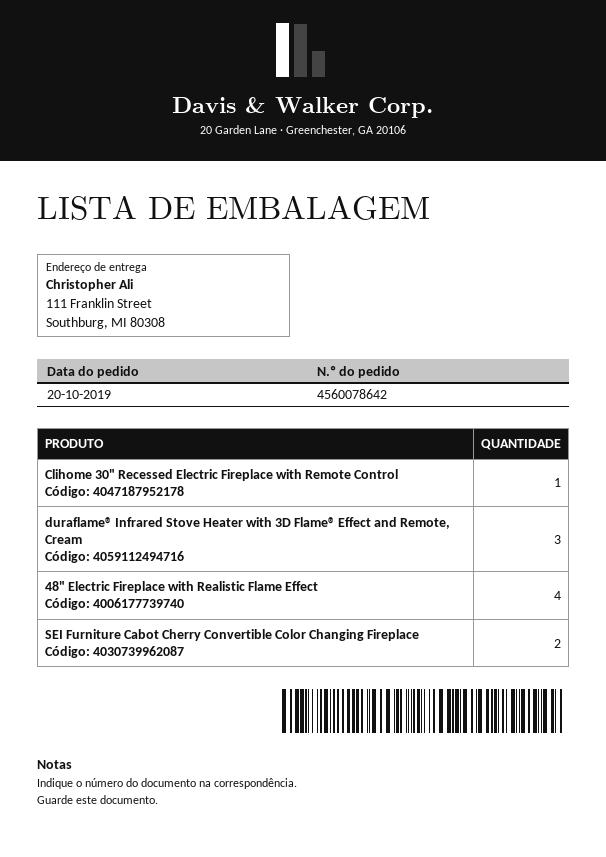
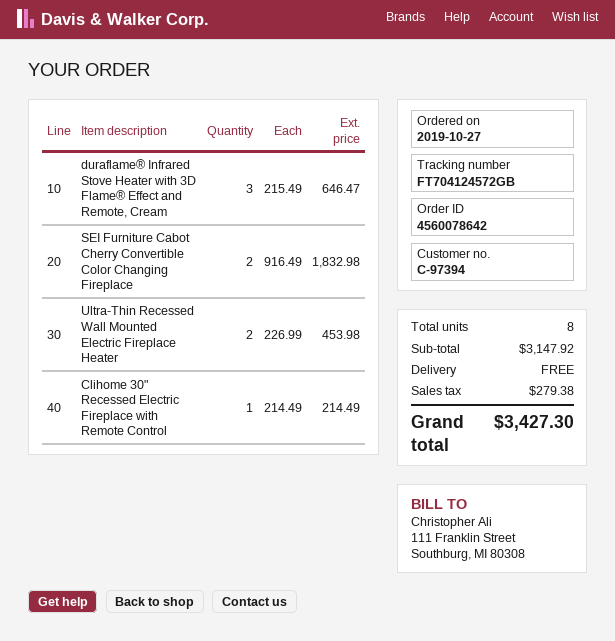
order date: 2019-10-20 -> 2019-10-27
48" Electric Fireplace with Realistic Flame Effect: 4 -> none
Ultra-Thin Recessed Wall Mounted Electric Fireplace Heater: none -> 2

